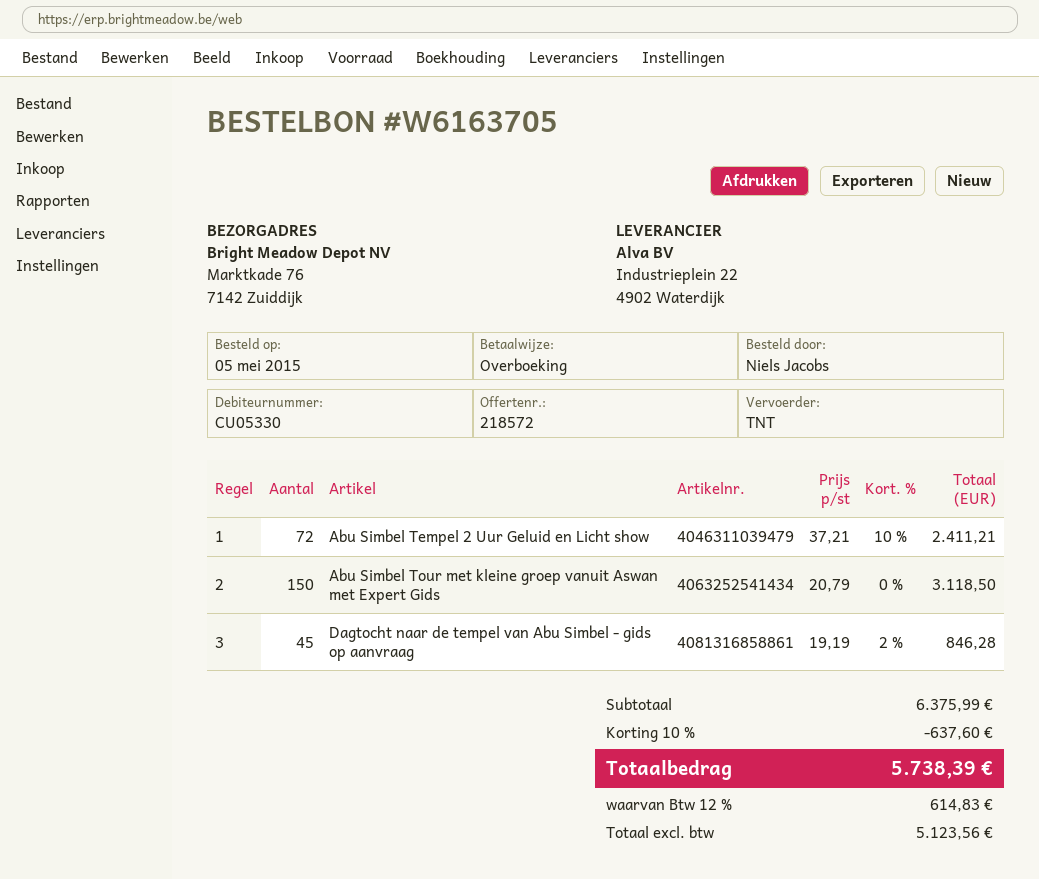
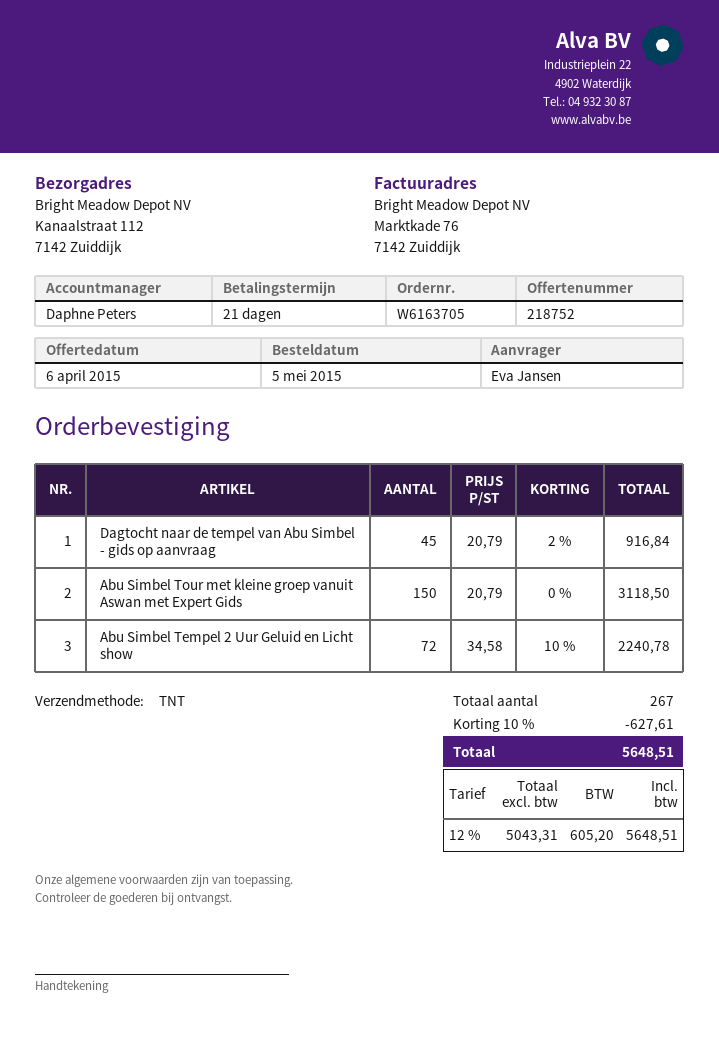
quote number: 218572 -> 218752
ordered by: Niels Jacobs -> Eva Jansen
ship to: Marktkade 76, 7142 Zuiddijk -> Kanaalstraat 112, 7142 Zuiddijk
Abu Simbel Tempel 2 Uur Geluid en Licht show: 72 x 37.21 - 10% = 2411.21 -> 72 x 34.58 - 10% = 2240.78
Dagtocht naar de tempel van Abu Simbel - gids op aanvraag: 45 x 19.19 - 2% = 846.28 -> 45 x 20.79 - 2% = 916.84
discount: 10% = 637.60 -> 10% = 627.61
net: 5123.56 -> 5043.31
tax: 12% = 614.83 -> 12% = 605.20
total: 5738.39 -> 5648.51

